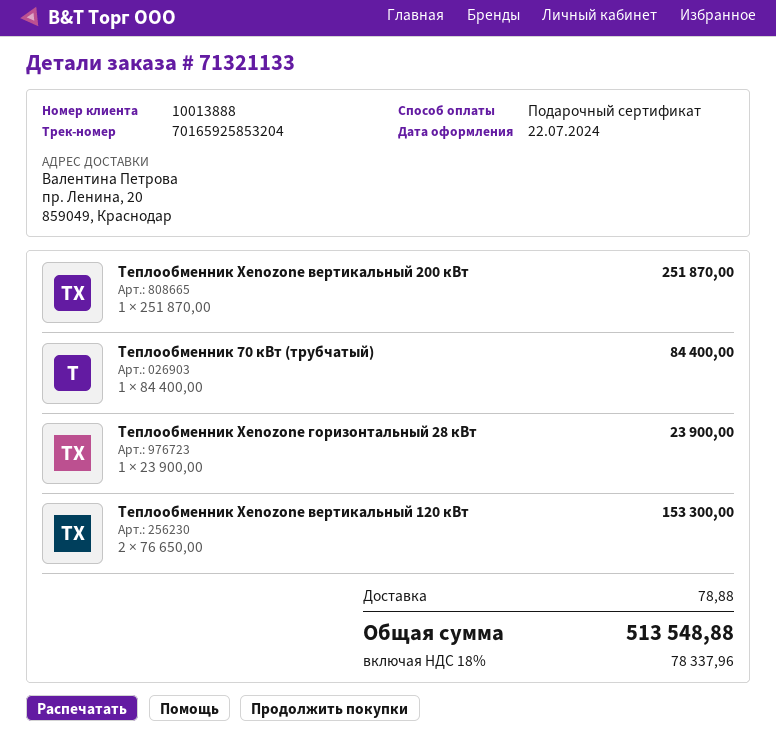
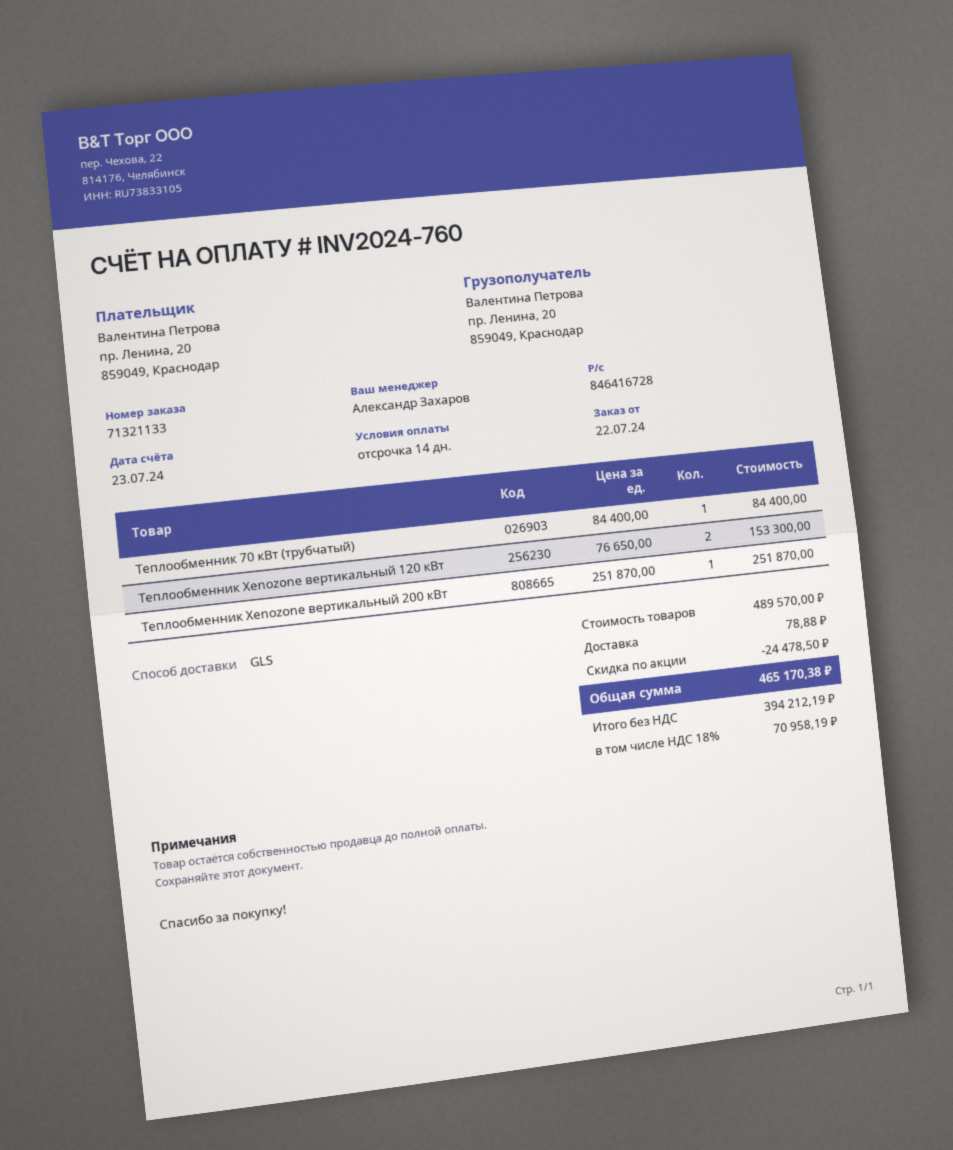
Теплообменник Xenozone горизонтальный 28 кВт: 1 x 23900.00 = 23900.00 -> none
discount: none -> 24478.50
tax: 18% = 78337.96 -> 18% = 70958.19
total: 513548.88 -> 465170.38

